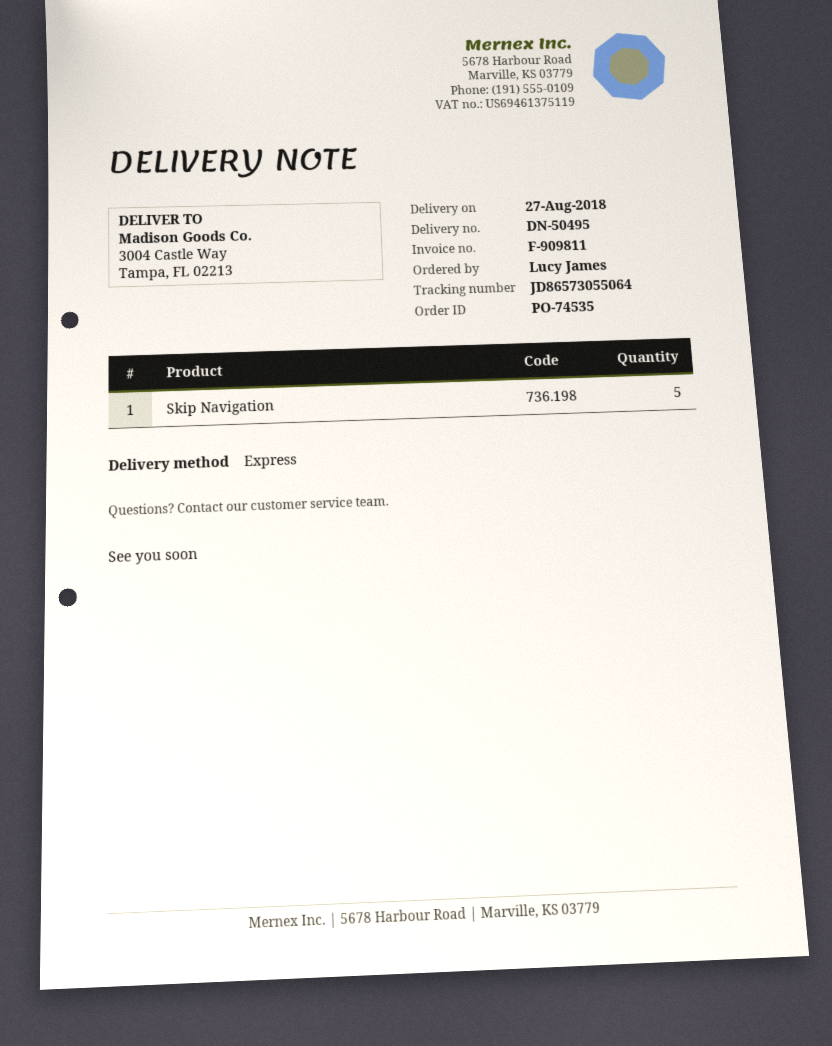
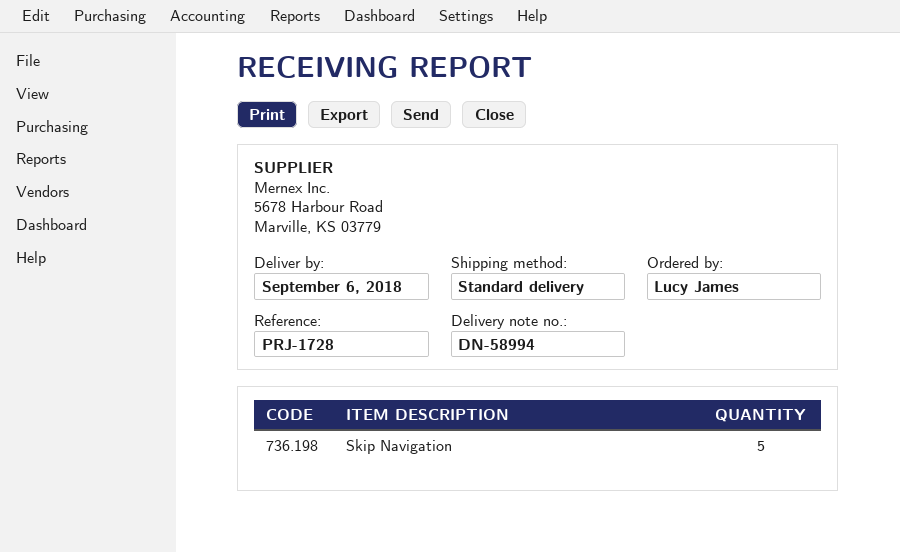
delivery note number: DN-50495 -> DN-58994
delivery date: 2018-08-27 -> 2018-09-06
shipping method: express -> standard

